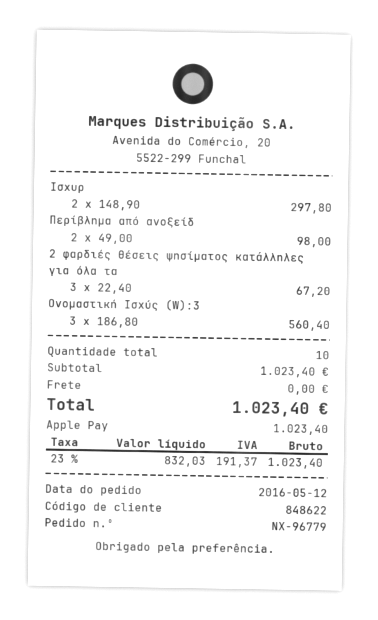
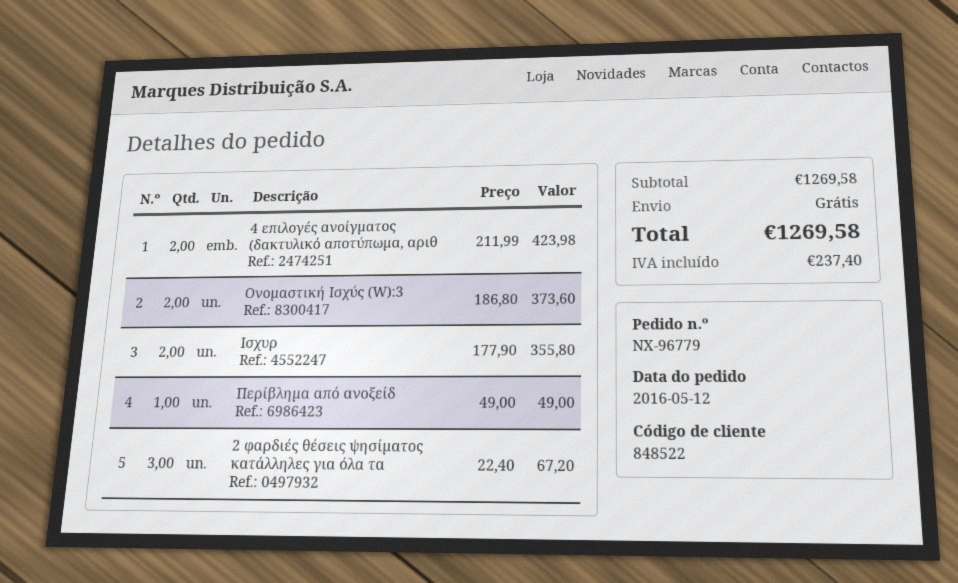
customer number: 848622 -> 848522
Ισχυρ: 2 x 148.90 = 297.80 -> 2 x 177.90 = 355.80
Περίβλημα από ανοξείδ: 2 x 49.00 = 98.00 -> 1 x 49.00 = 49.00
Ονομαστική Ισχύς (W):3: 3 x 186.80 = 560.40 -> 2 x 186.80 = 373.60
4 επιλογές ανοίγματος (δακτυλικό αποτύπωμα, αριθ: none -> 2 x 211.99 = 423.98
subtotal: 1023.40 -> 1269.58
tax: 191.37 -> 237.40
total: 1023.40 -> 1269.58

